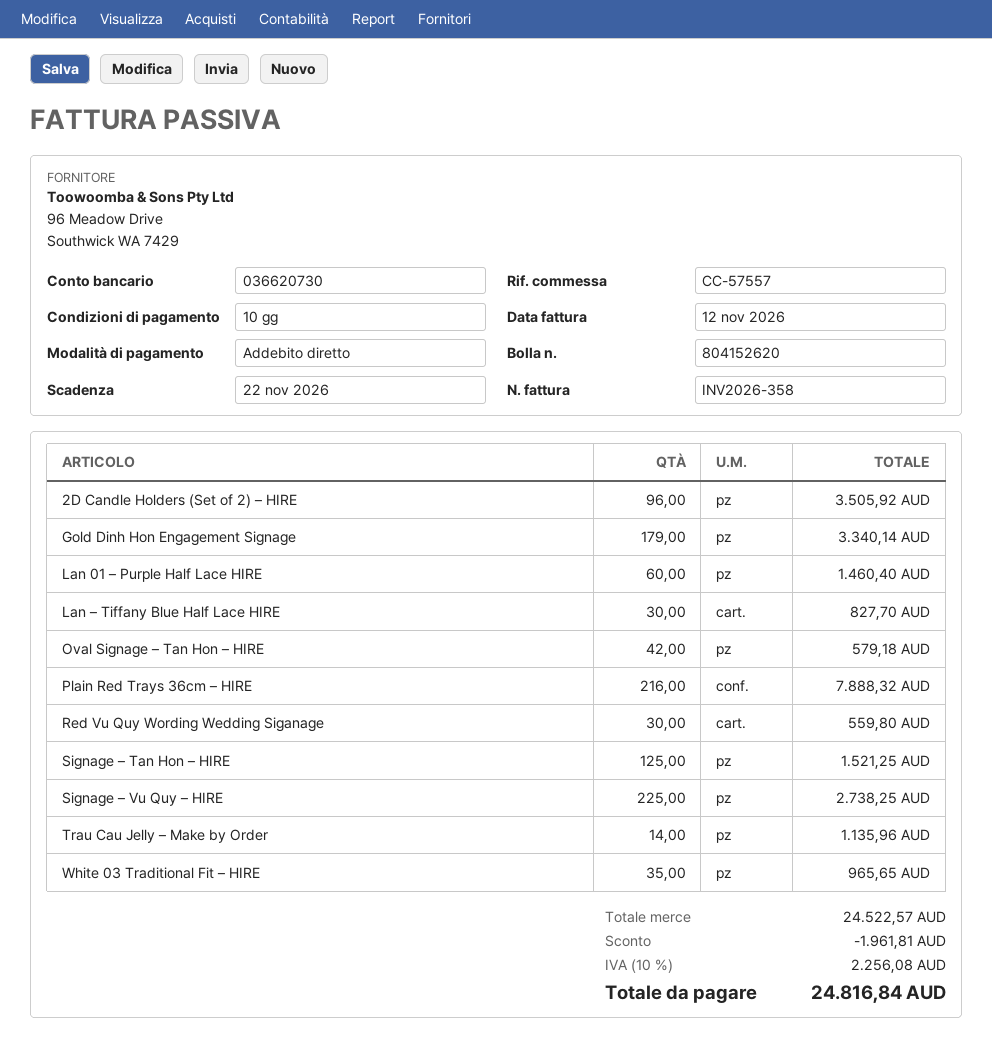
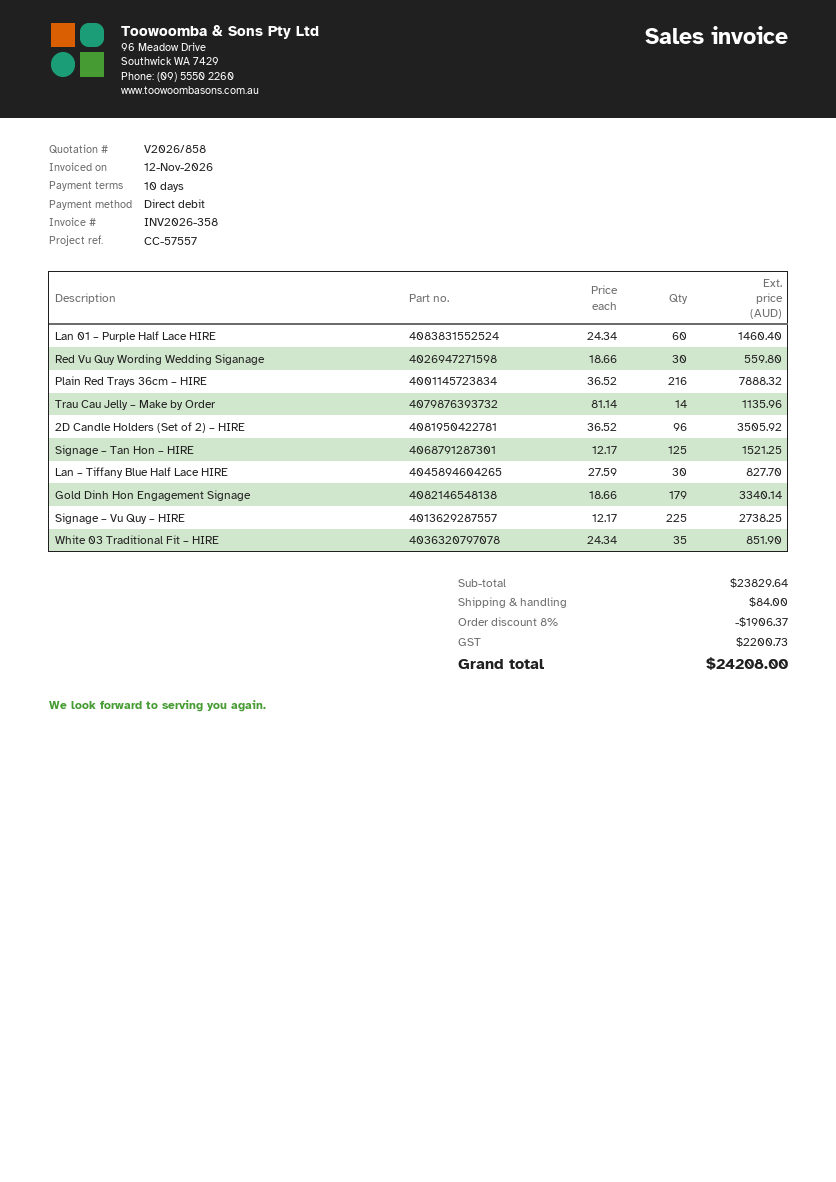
Oval Signage – Tan Hon – HIRE: 42 for 579.18 -> none
White 03 Traditional Fit – HIRE: 35 for 965.65 -> 35 for 851.90
subtotal: 24522.57 -> 23829.64
discount: 1961.81 -> 1906.37
shipping: none -> 84.00
tax: 2256.08 -> 2200.73
total: 24816.84 -> 24208.00

